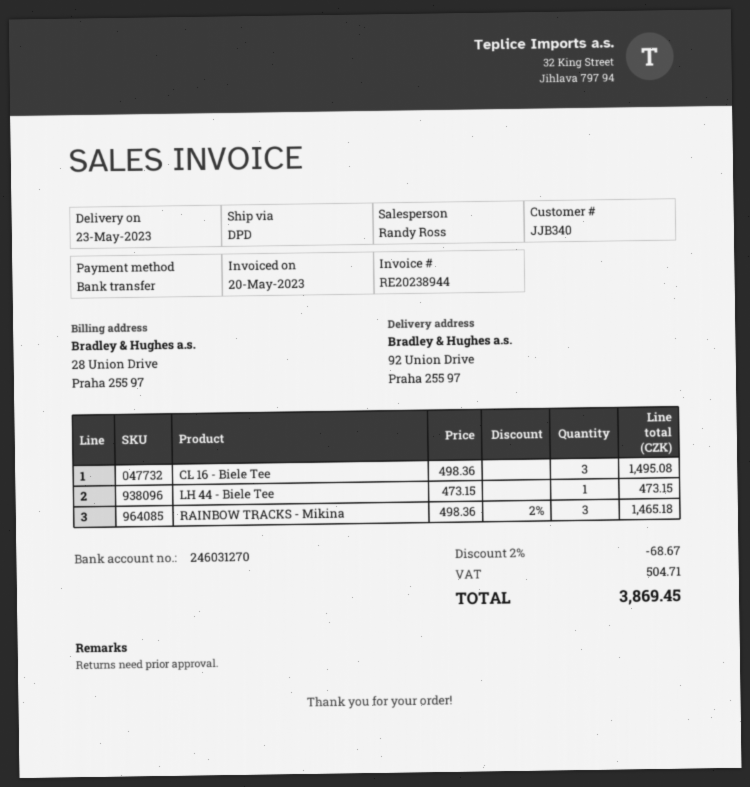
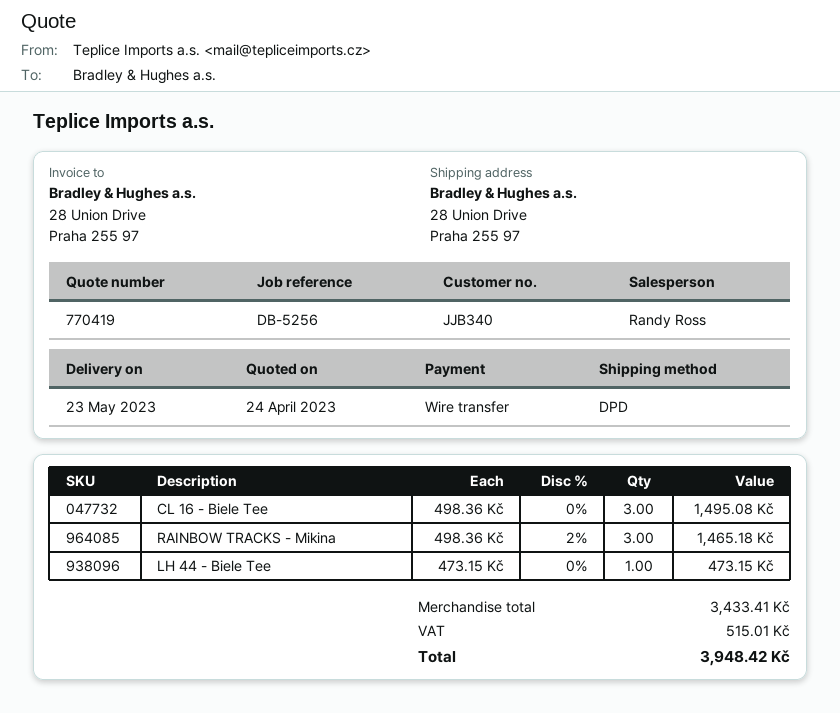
ship to: 92 Union Drive, Praha 255 97 -> 28 Union Drive, Praha 255 97
discount: 2% = 68.67 -> none
tax: 504.71 -> 515.01
total: 3869.45 -> 3948.42

